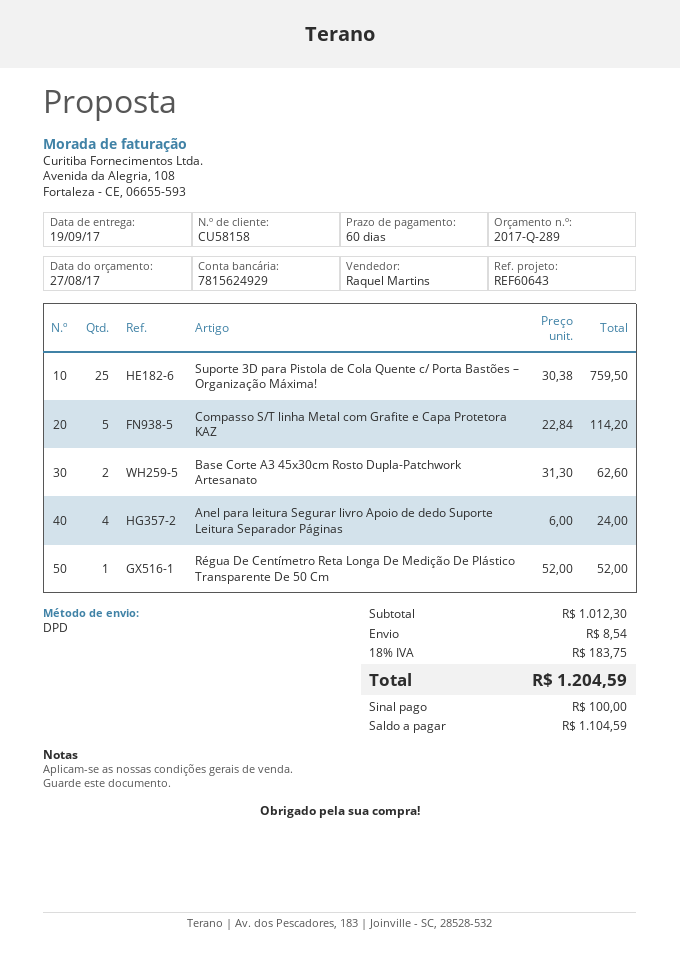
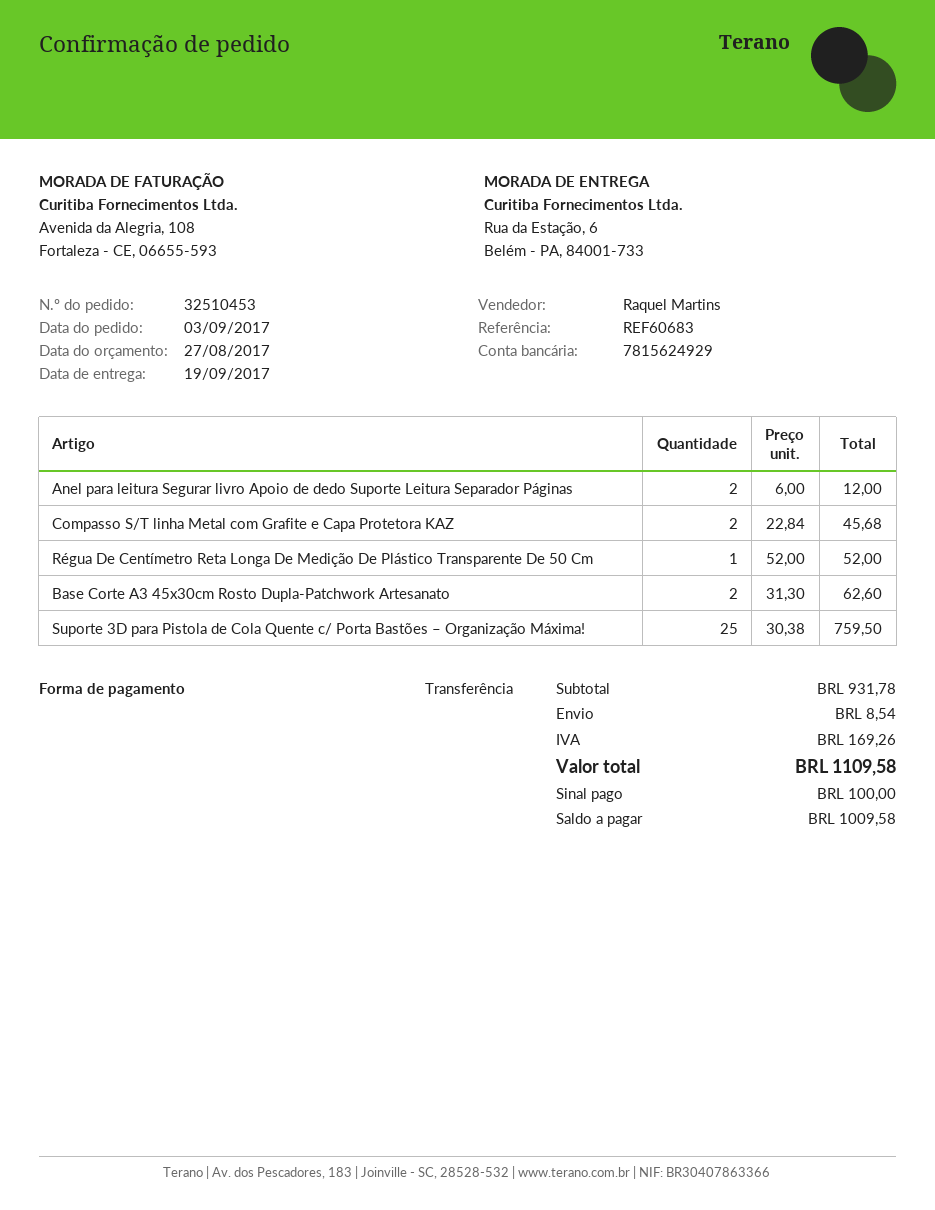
reference: REF60643 -> REF60683
Compasso S/T linha Metal com Grafite e Capa Protetora KAZ: 5 x 22.84 = 114.20 -> 2 x 22.84 = 45.68
Anel para leitura Segurar livro Apoio de dedo Suporte Leitura Separador Páginas: 4 x 6.00 = 24.00 -> 2 x 6.00 = 12.00
subtotal: 1012.30 -> 931.78
tax: 183.75 -> 169.26
total: 1204.59 -> 1109.58
balance: 1104.59 -> 1009.58

